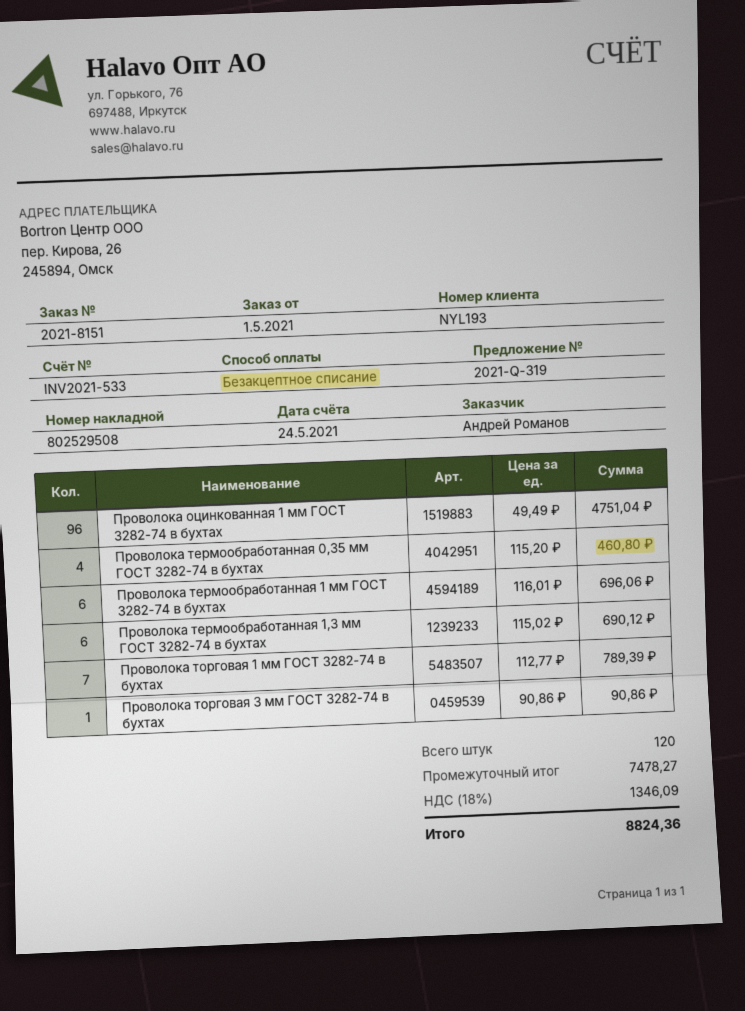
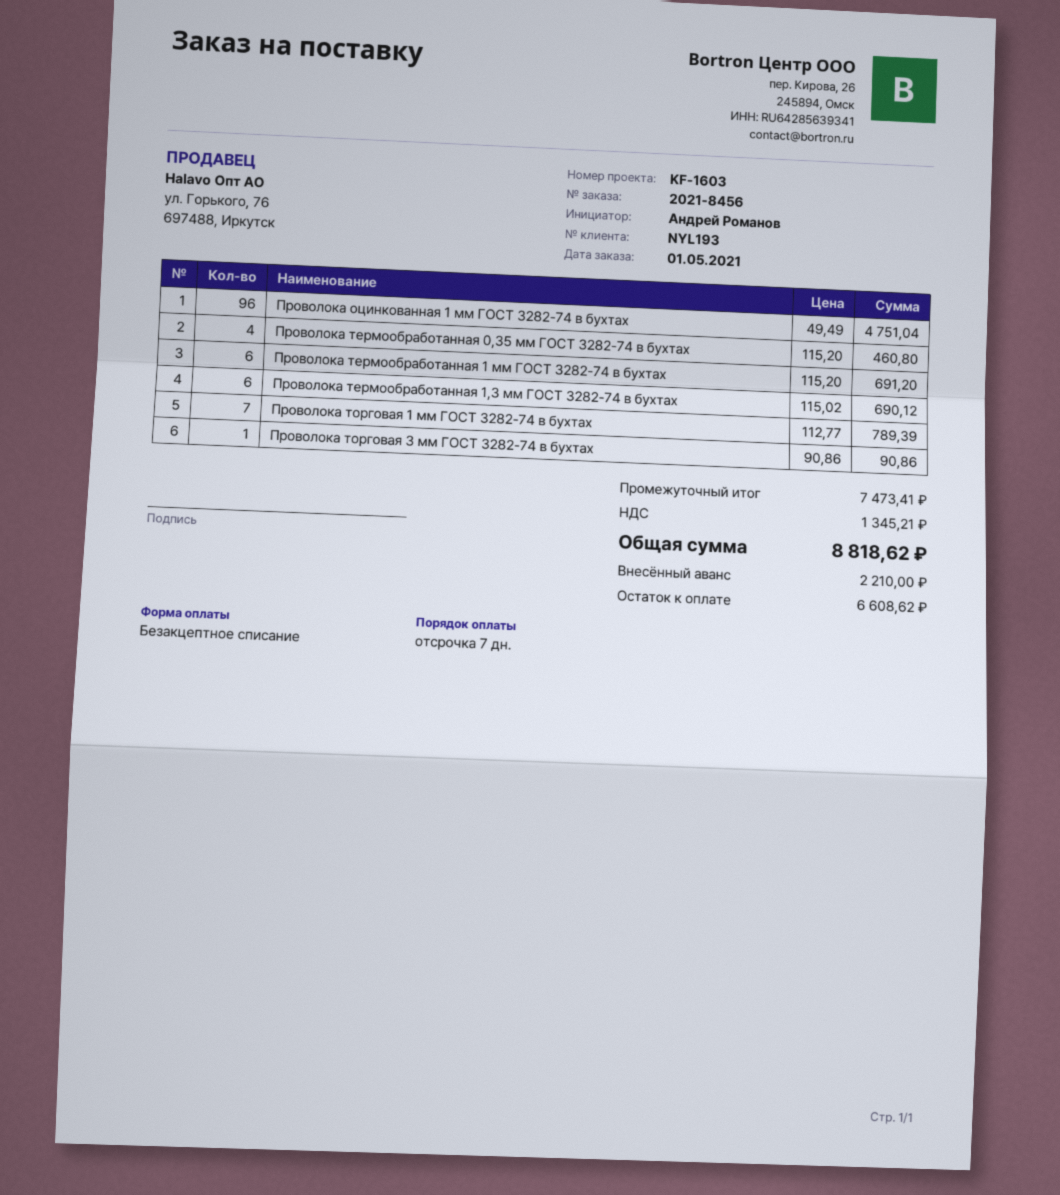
order number: 2021-8151 -> 2021-8456
Проволока термообработанная 1 мм ГОСТ 3282-74 в бухтах: 6 x 116.01 = 696.06 -> 6 x 115.20 = 691.20
subtotal: 7478.27 -> 7473.41
tax: 1346.09 -> 1345.21
total: 8824.36 -> 8818.62

